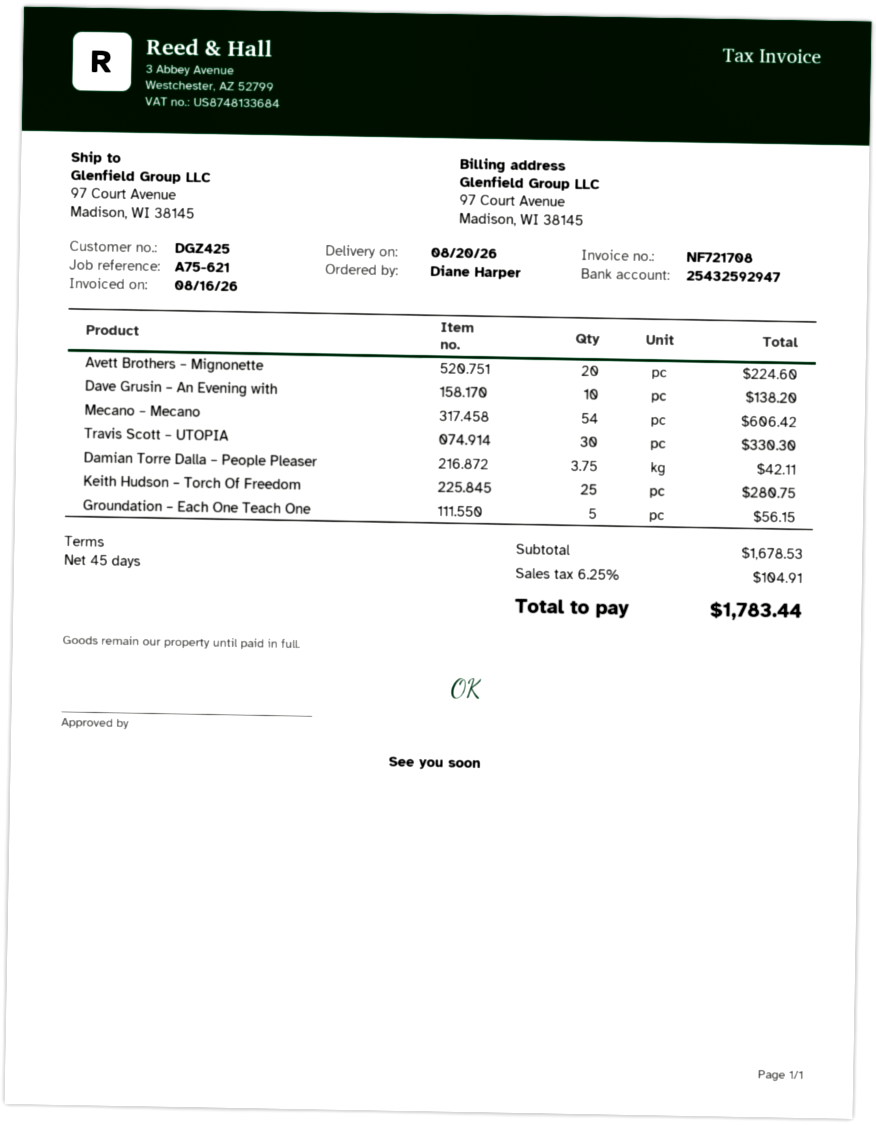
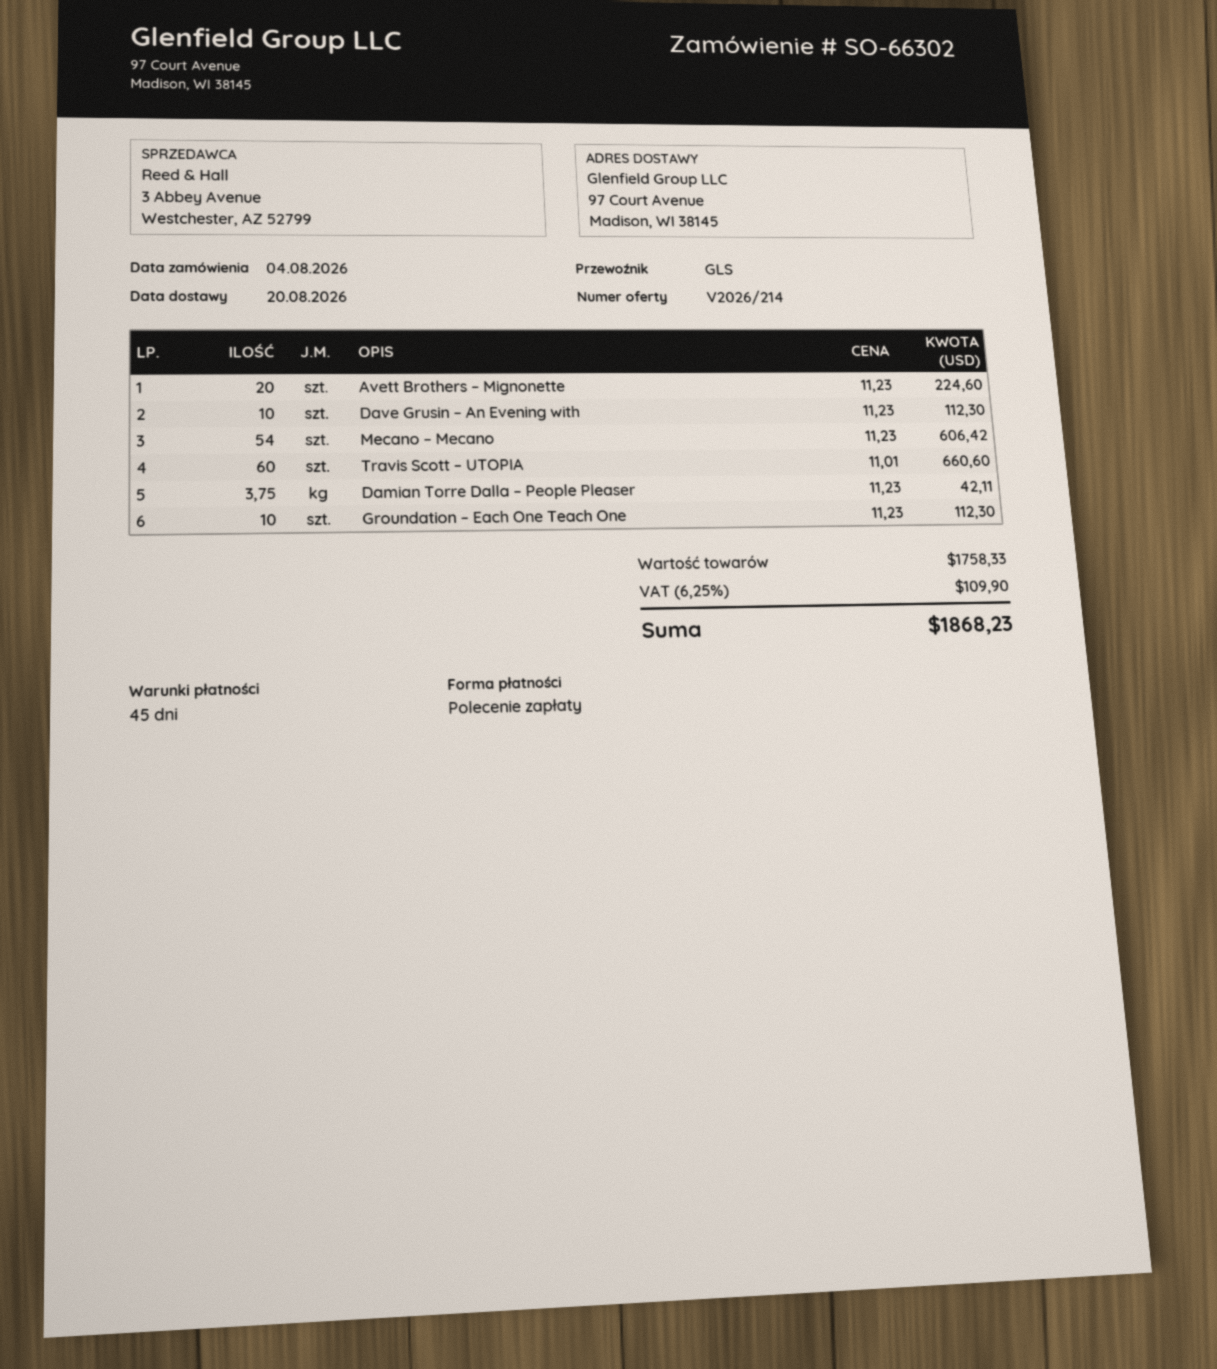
Dave Grusin – An Evening with: 10 for 138.20 -> 10 for 112.30
Travis Scott – UTOPIA: 30 for 330.30 -> 60 for 660.60
Keith Hudson – Torch Of Freedom: 25 for 280.75 -> none
Groundation – Each One Teach One: 5 for 56.15 -> 10 for 112.30
subtotal: 1678.53 -> 1758.33
tax: 6.25% = 104.91 -> 6.25% = 109.90
total: 1783.44 -> 1868.23

